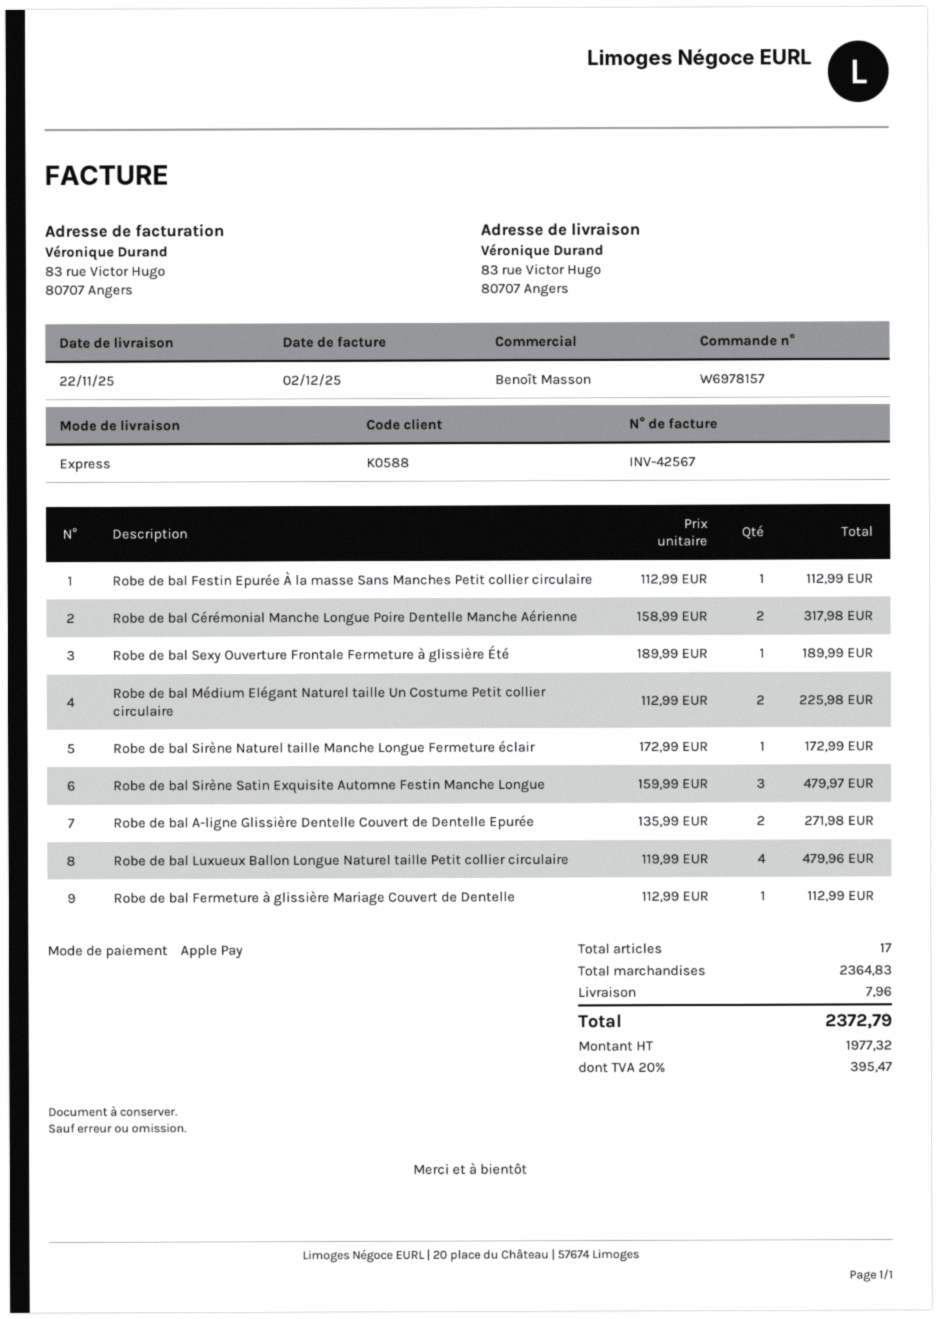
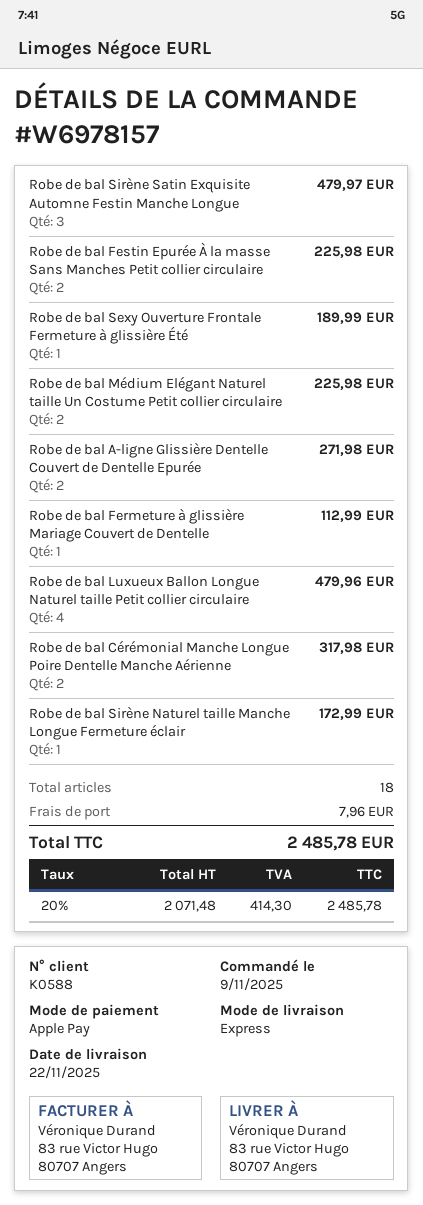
Robe de bal Festin Epurée À la masse Sans Manches Petit collier circulaire: 1 for 112.99 -> 2 for 225.98
total quantity: 17 -> 18
net: 1977.32 -> 2071.48
tax: 20% = 395.47 -> 20% = 414.30
total: 2372.79 -> 2485.78

